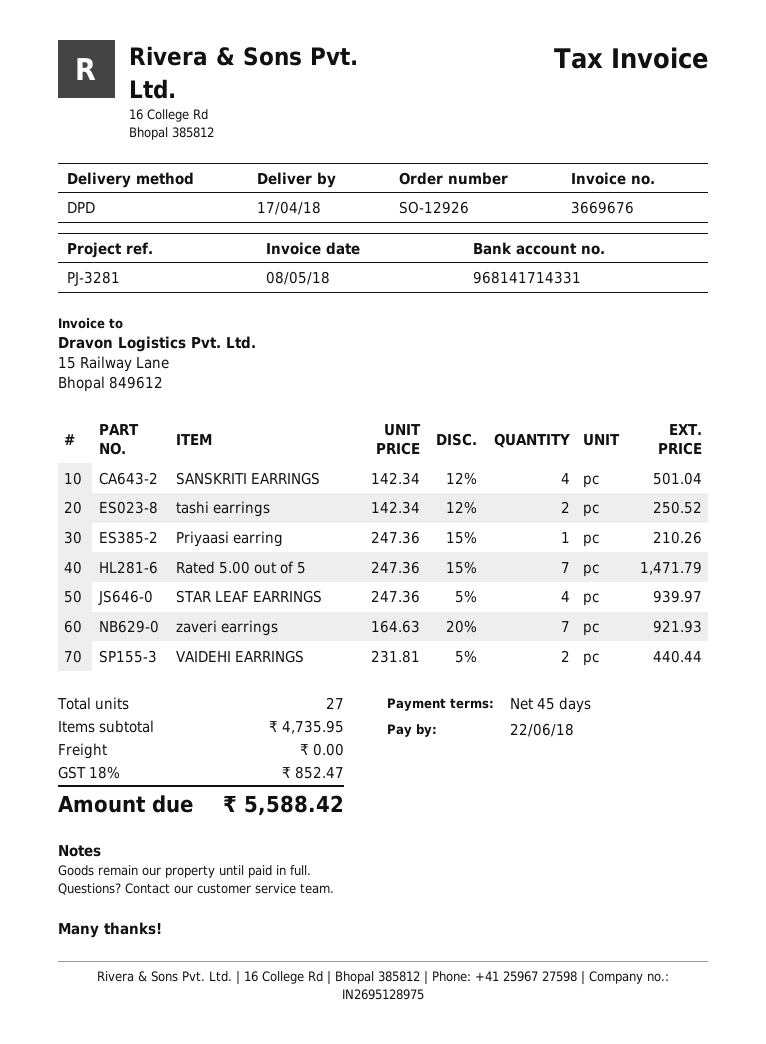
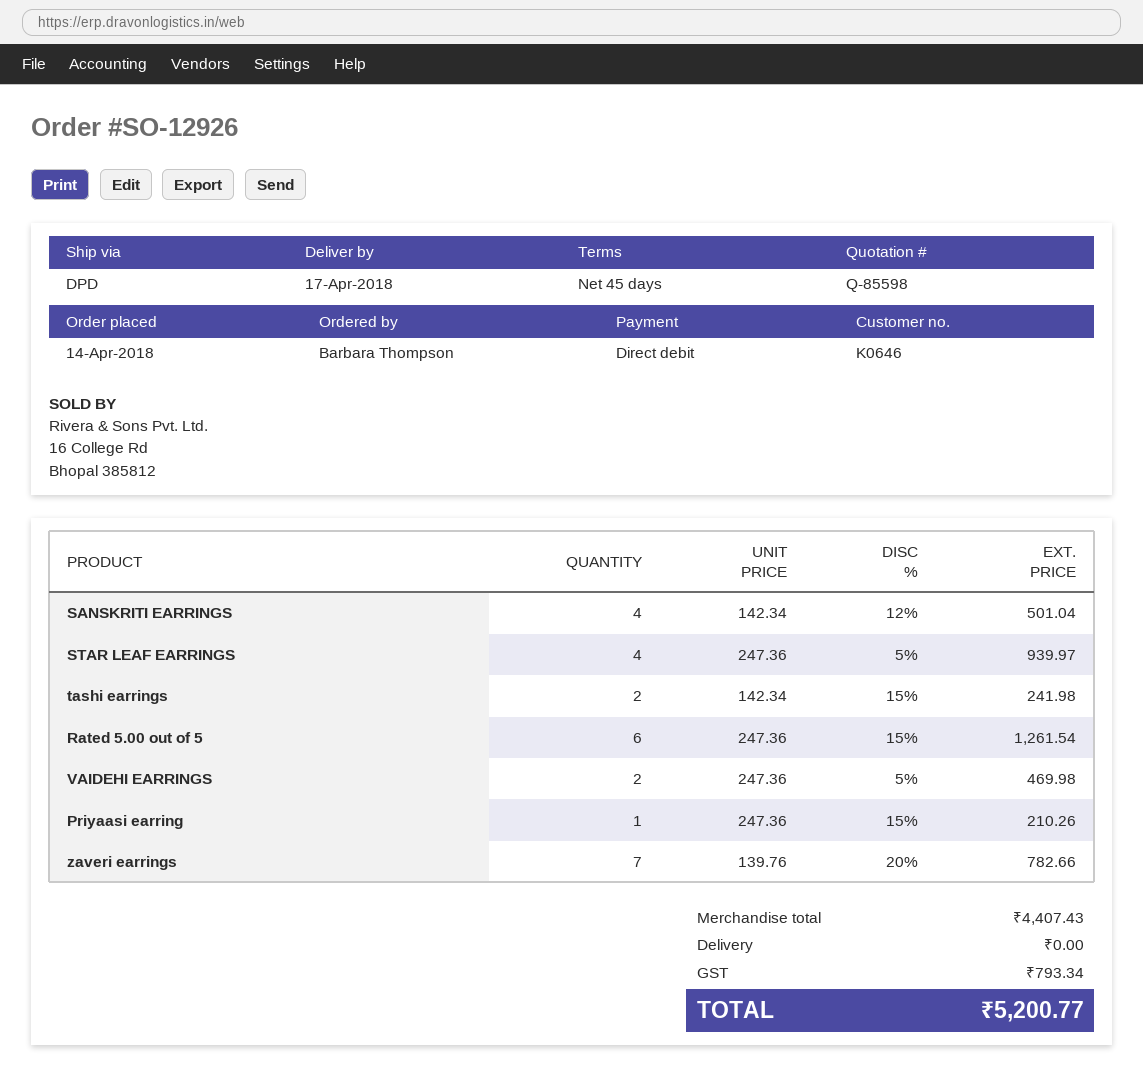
tashi earrings: 2 x 142.34 - 12% = 250.52 -> 2 x 142.34 - 15% = 241.98
Rated 5.00 out of 5: 7 x 247.36 - 15% = 1471.79 -> 6 x 247.36 - 15% = 1261.54
zaveri earrings: 7 x 164.63 - 20% = 921.93 -> 7 x 139.76 - 20% = 782.66
VAIDEHI EARRINGS: 2 x 231.81 - 5% = 440.44 -> 2 x 247.36 - 5% = 469.98
subtotal: 4735.95 -> 4407.43
tax: 852.47 -> 793.34
total: 5588.42 -> 5200.77

